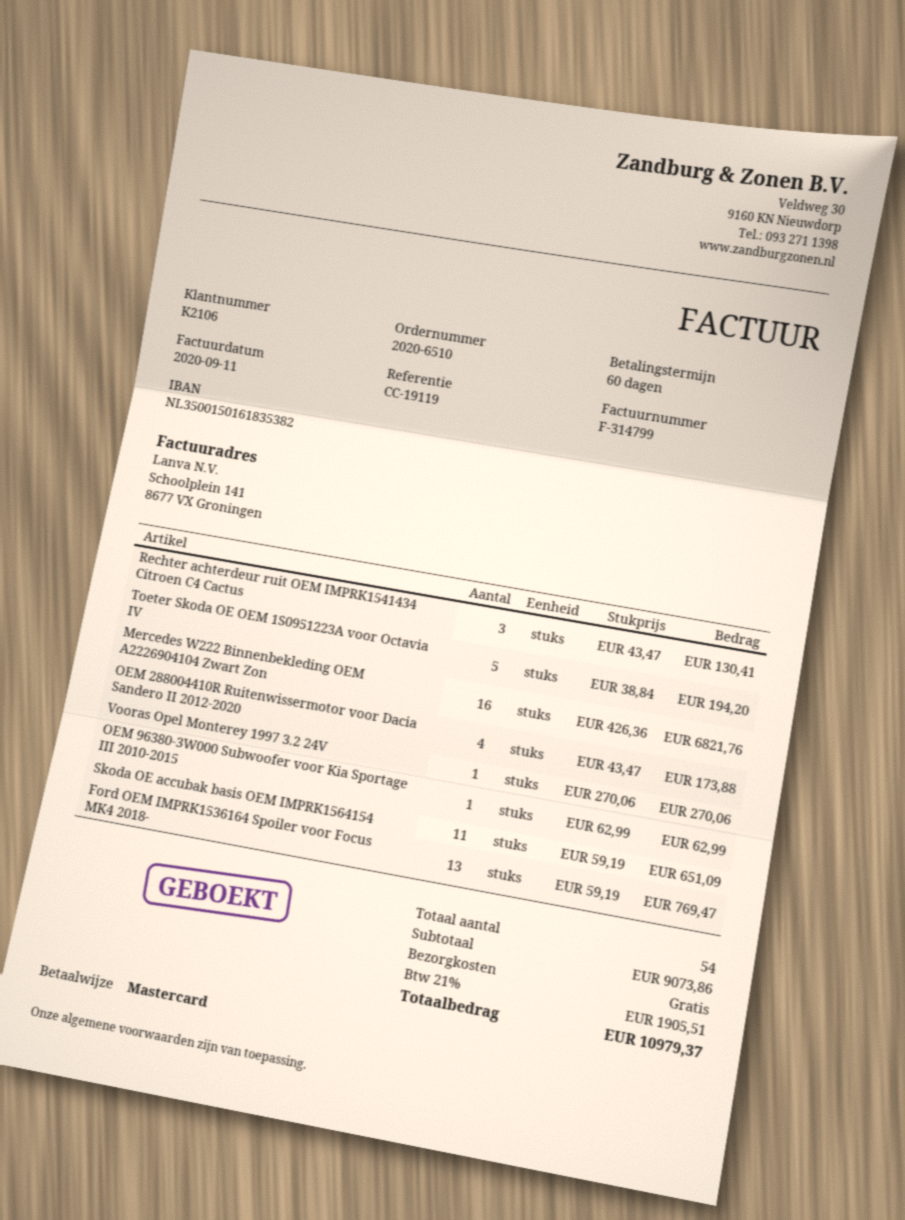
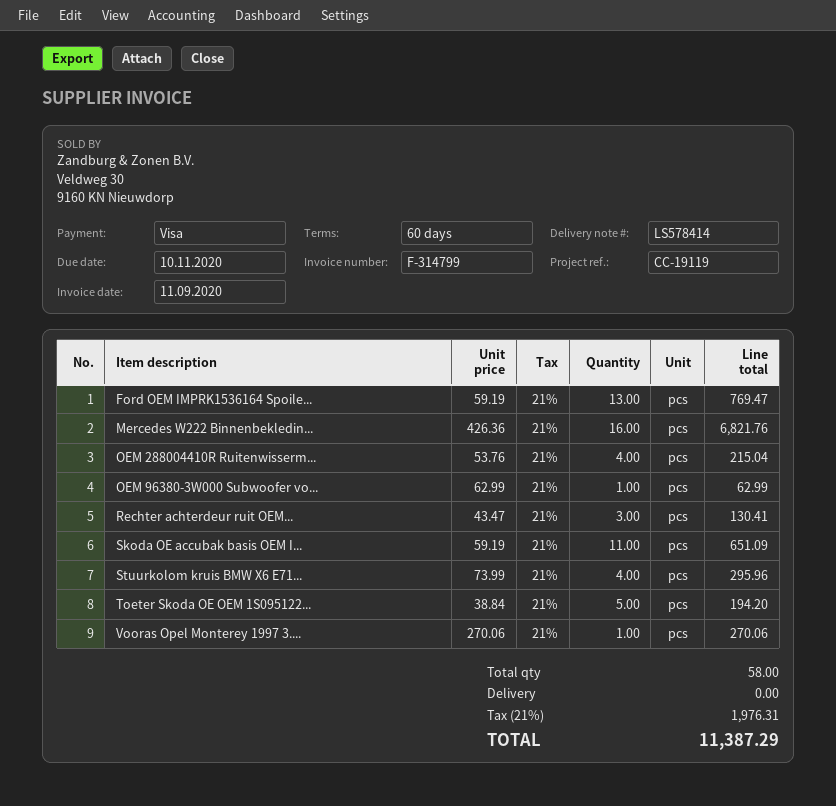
payment method: Mastercard -> Visa
OEM 288004410R Ruitenwissermotor voor Dacia Sandero II 2012-2020: 4 x 43.47 = 173.88 -> 4 x 53.76 = 215.04
Stuurkolom kruis BMW X6 E71...: none -> 4 x 73.99 = 295.96
total quantity: 54 -> 58
tax: 21% = 1905.51 -> 21% = 1976.31
total: 10979.37 -> 11387.29

